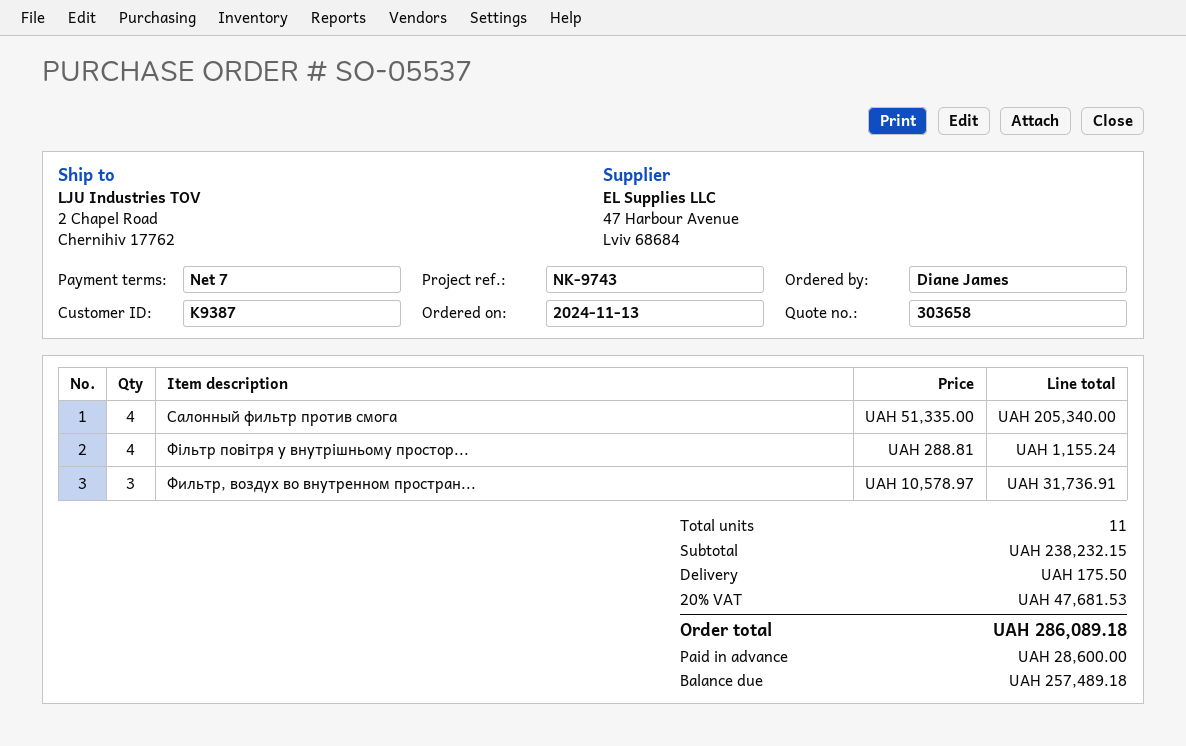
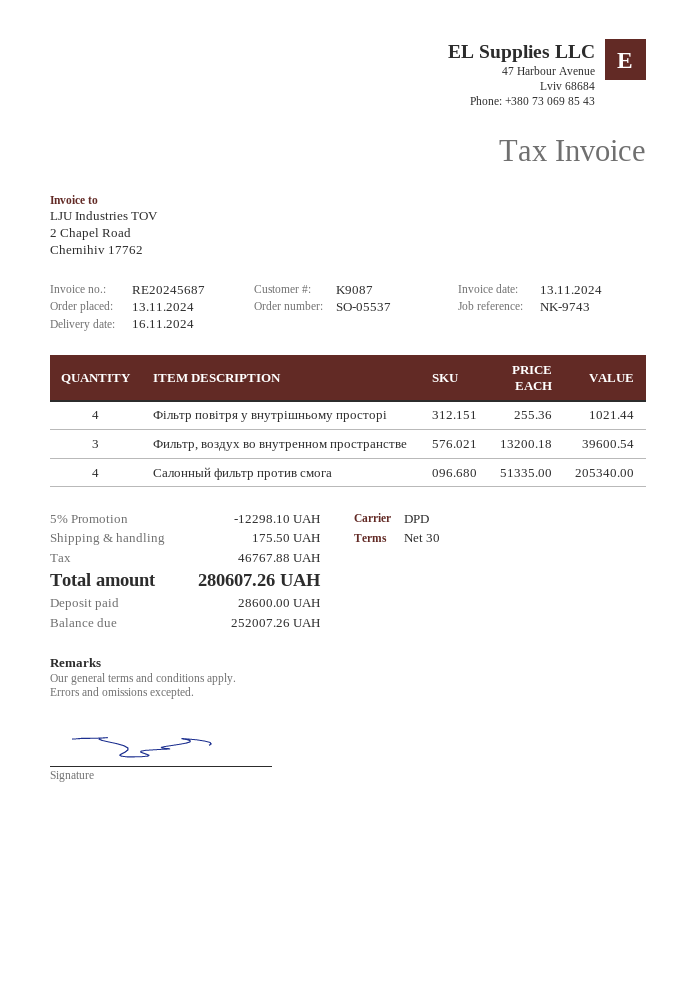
payment terms: 7 days -> 30 days
customer number: K9387 -> K9087
Фільтр повітря у внутрішньому простор...: 4 x 288.81 = 1155.24 -> 4 x 255.36 = 1021.44
Фильтр, воздух во внутренном простран...: 3 x 10578.97 = 31736.91 -> 3 x 13200.18 = 39600.54
discount: none -> 5% = 12298.10
tax: 47681.53 -> 46767.88
total: 286089.18 -> 280607.26
balance: 257489.18 -> 252007.26

